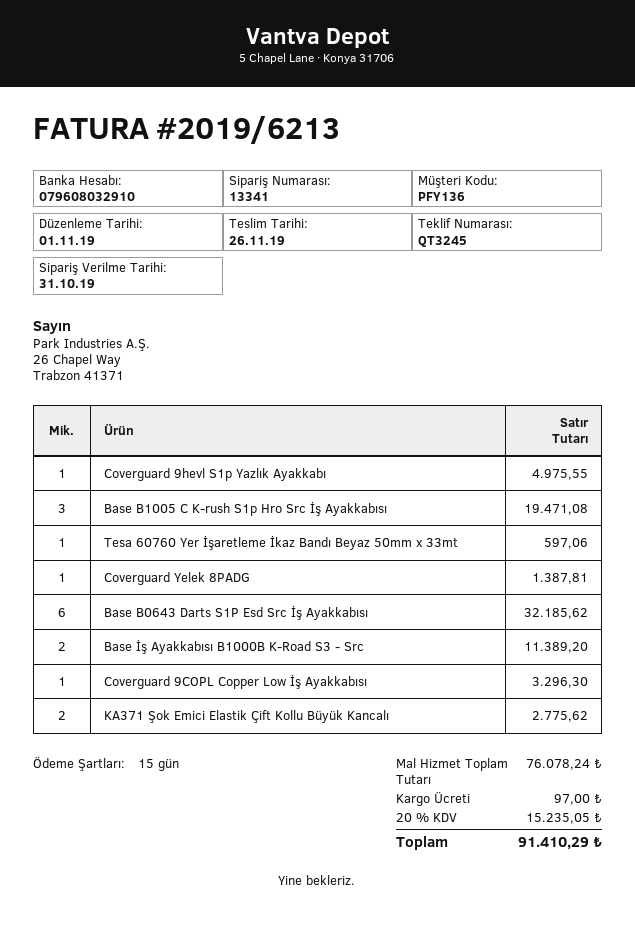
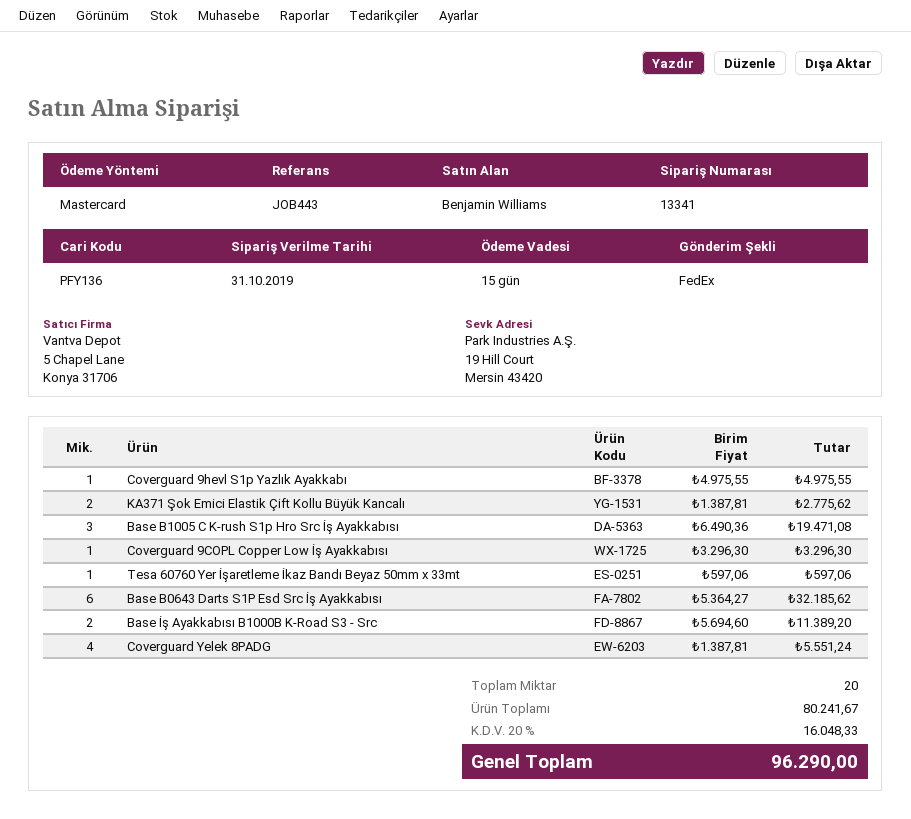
Coverguard Yelek 8PADG: 1 for 1387.81 -> 4 for 5551.24
subtotal: 76078.24 -> 80241.67
shipping: 97.00 -> none
tax: 20% = 15235.05 -> 20% = 16048.33
total: 91410.29 -> 96290.00

